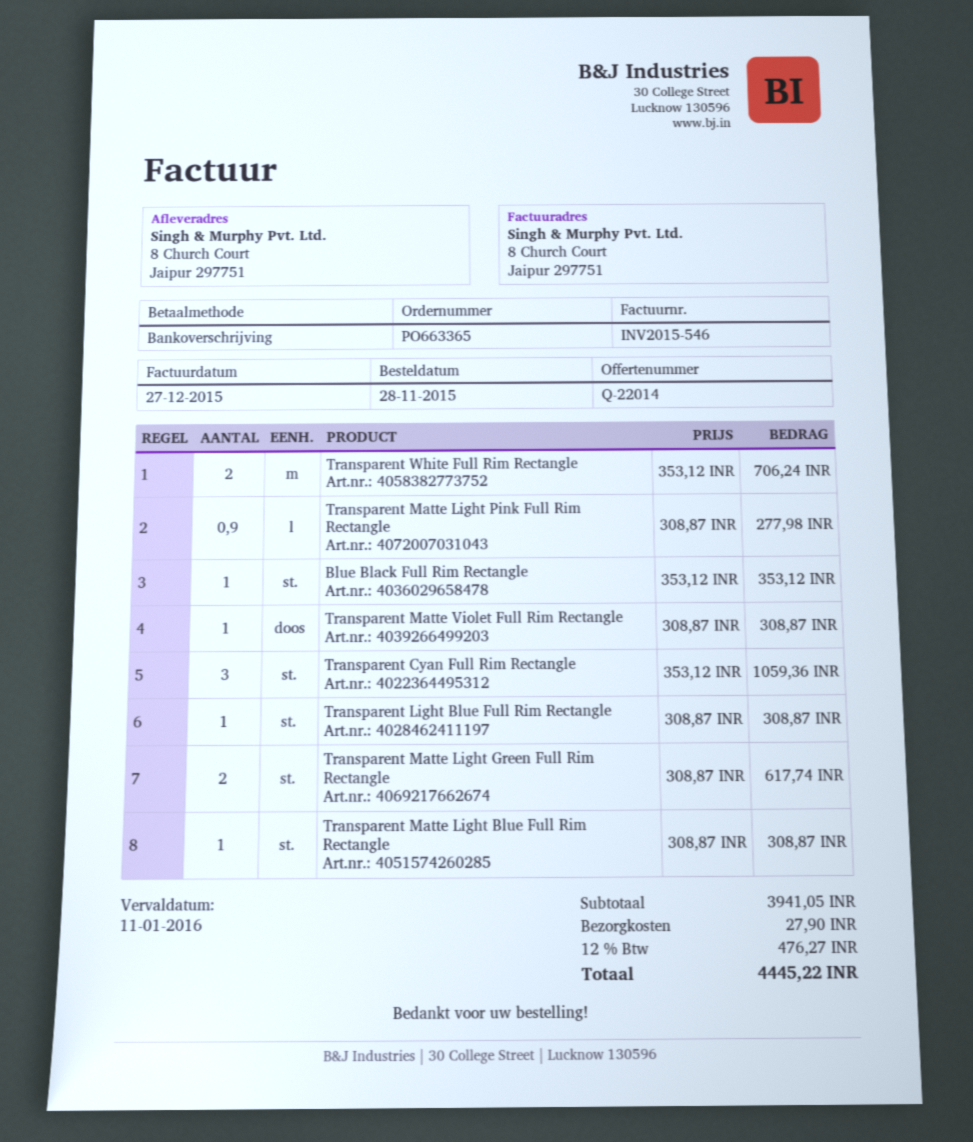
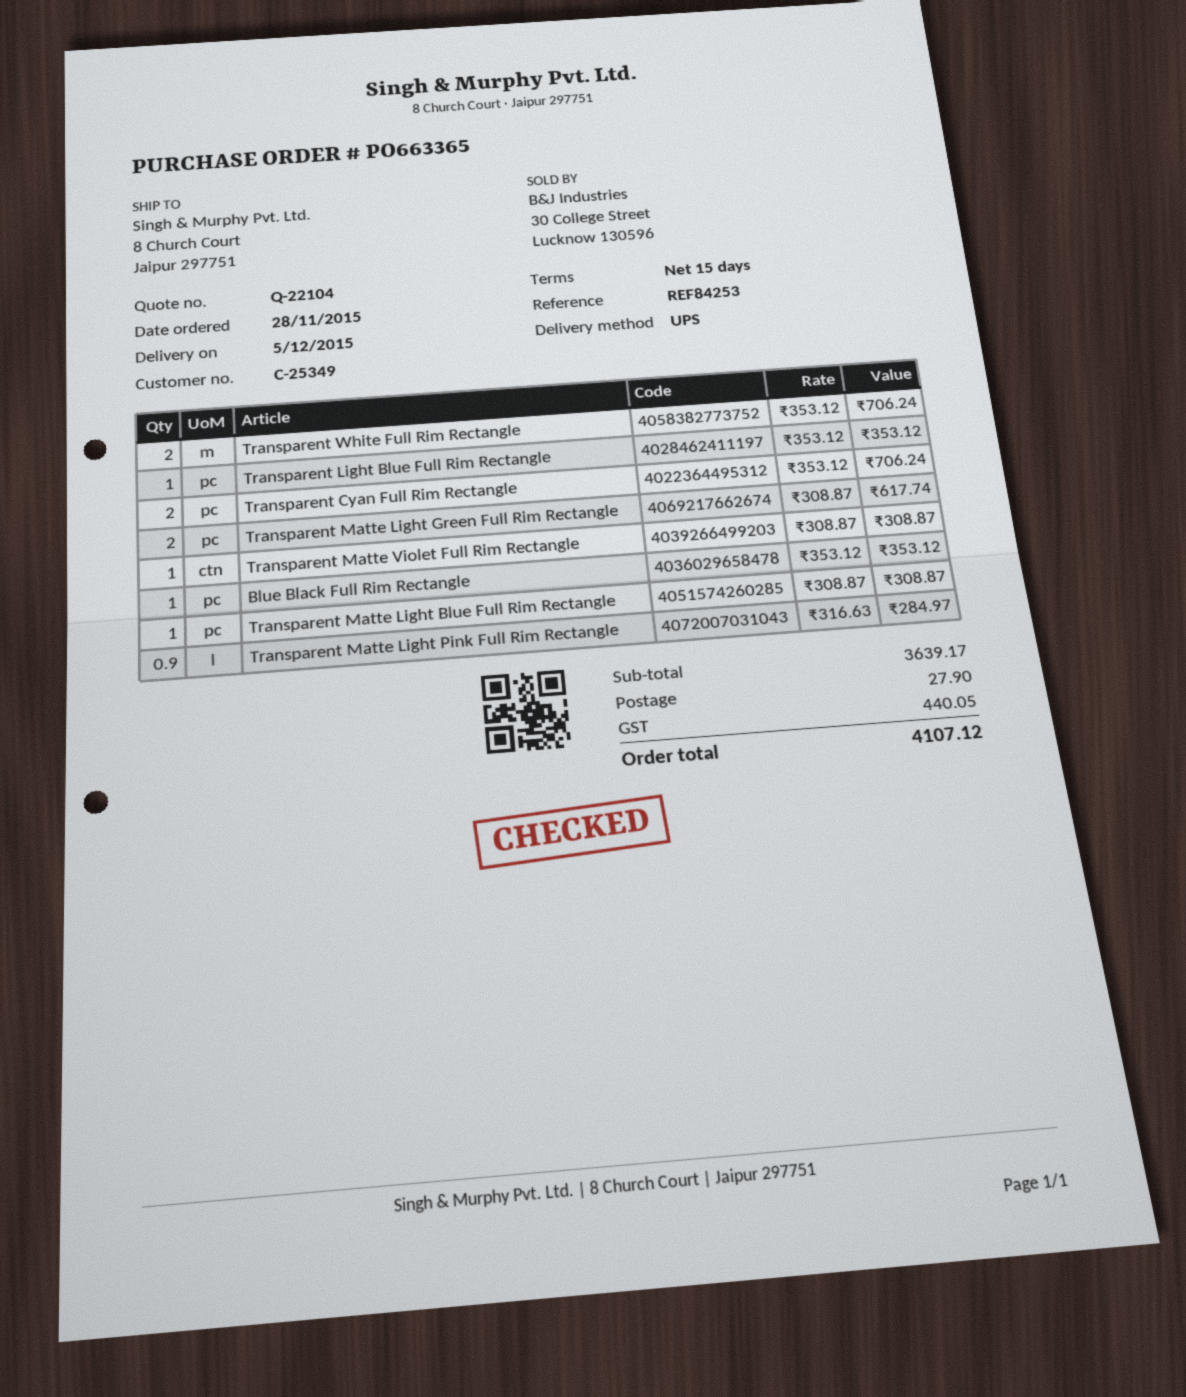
quote number: Q-22014 -> Q-22104
Transparent Matte Light Pink Full Rim Rectangle: 0.9 x 308.87 = 277.98 -> 0.9 x 316.63 = 284.97
Transparent Cyan Full Rim Rectangle: 3 x 353.12 = 1059.36 -> 2 x 353.12 = 706.24
Transparent Light Blue Full Rim Rectangle: 1 x 308.87 = 308.87 -> 1 x 353.12 = 353.12
subtotal: 3941.05 -> 3639.17
tax: 476.27 -> 440.05
total: 4445.22 -> 4107.12

